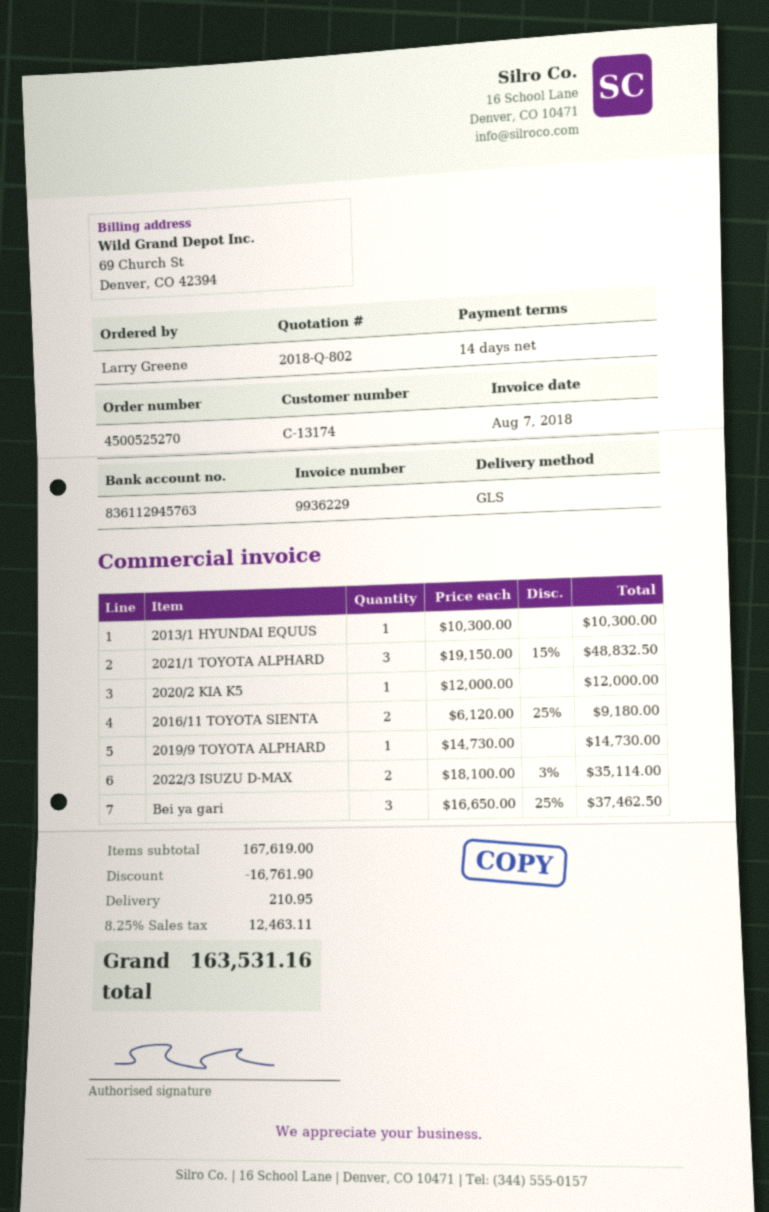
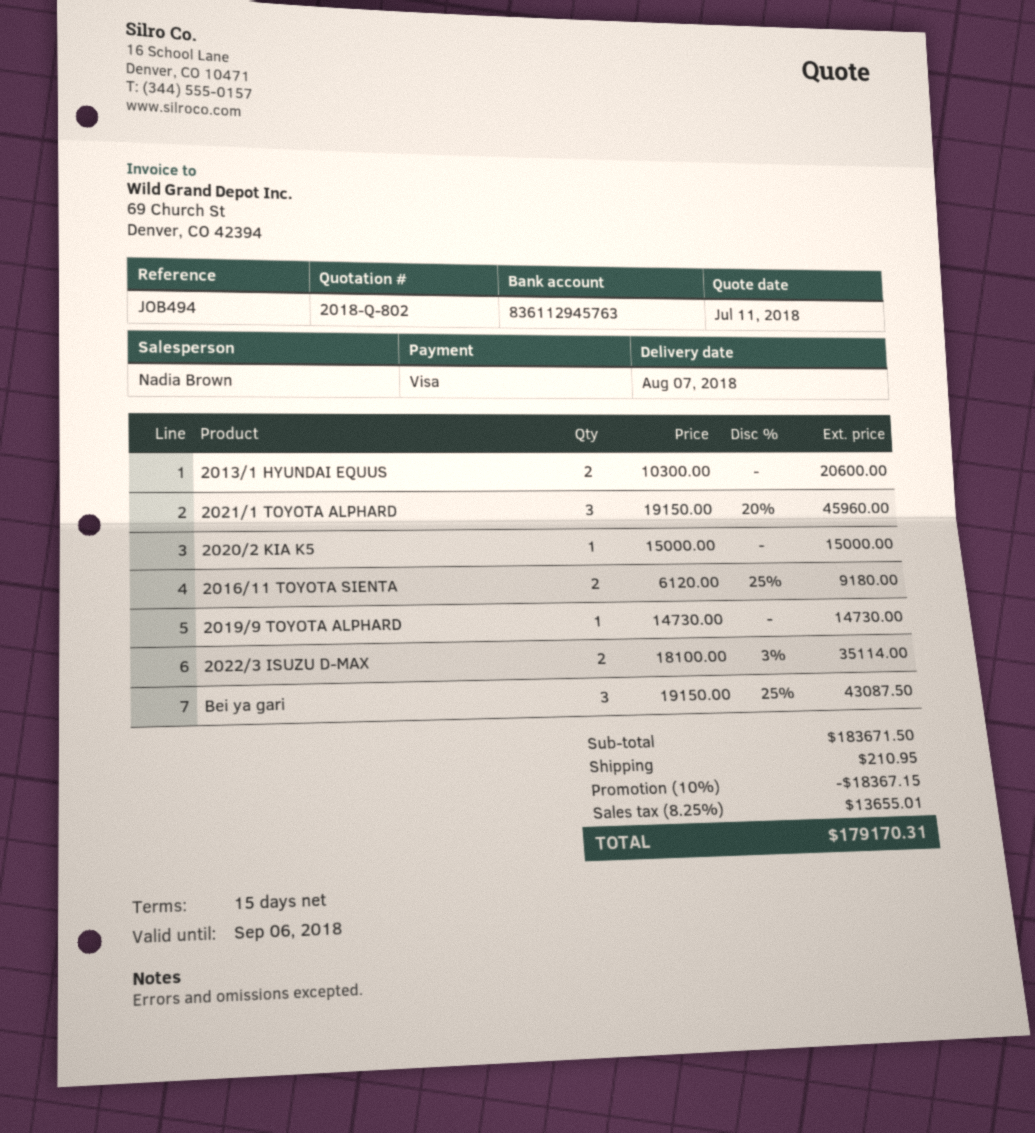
payment terms: 14 days -> 15 days
2013/1 HYUNDAI EQUUS: 1 x 10300.00 = 10300.00 -> 2 x 10300.00 = 20600.00
2021/1 TOYOTA ALPHARD: 3 x 19150.00 - 15% = 48832.50 -> 3 x 19150.00 - 20% = 45960.00
2020/2 KIA K5: 1 x 12000.00 = 12000.00 -> 1 x 15000.00 = 15000.00
Bei ya gari: 3 x 16650.00 - 25% = 37462.50 -> 3 x 19150.00 - 25% = 43087.50
subtotal: 167619.00 -> 183671.50
discount: 16761.90 -> 18367.15
tax: 8.25% = 12463.11 -> 8.25% = 13655.01
total: 163531.16 -> 179170.31

